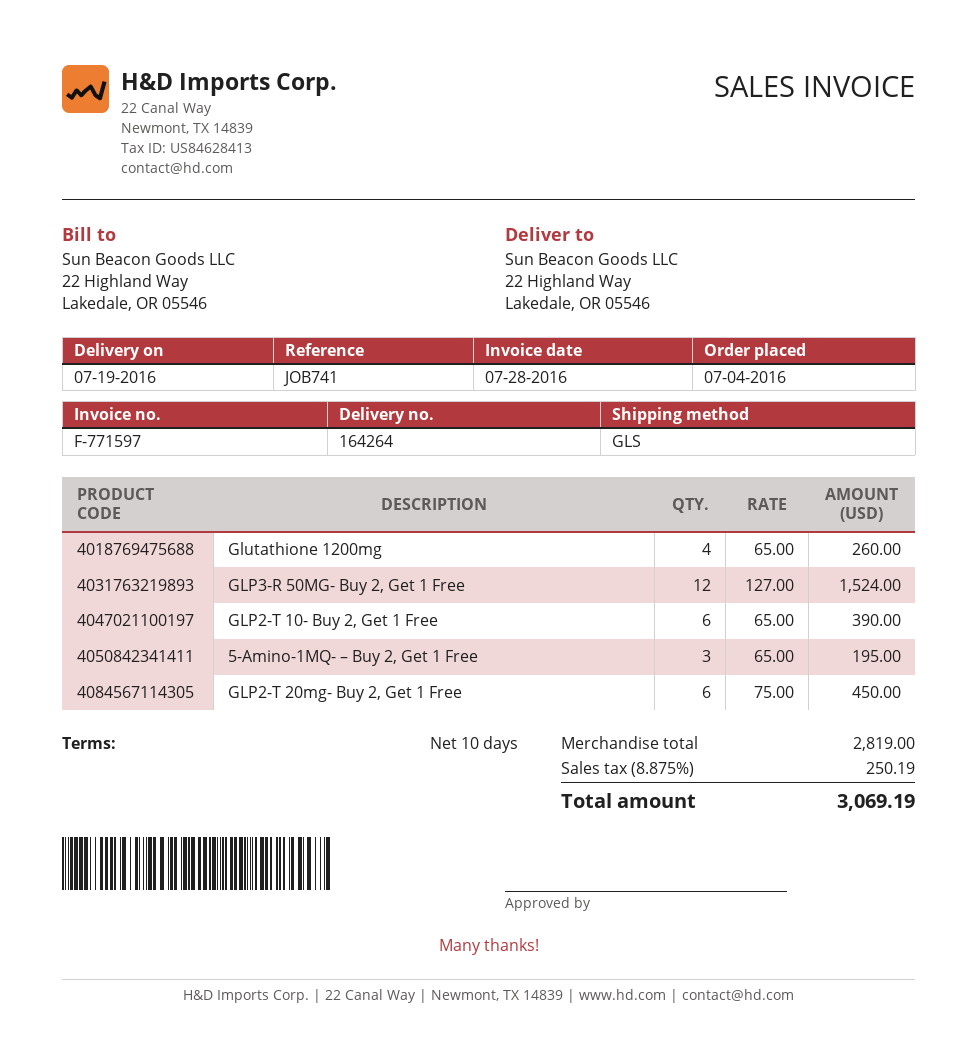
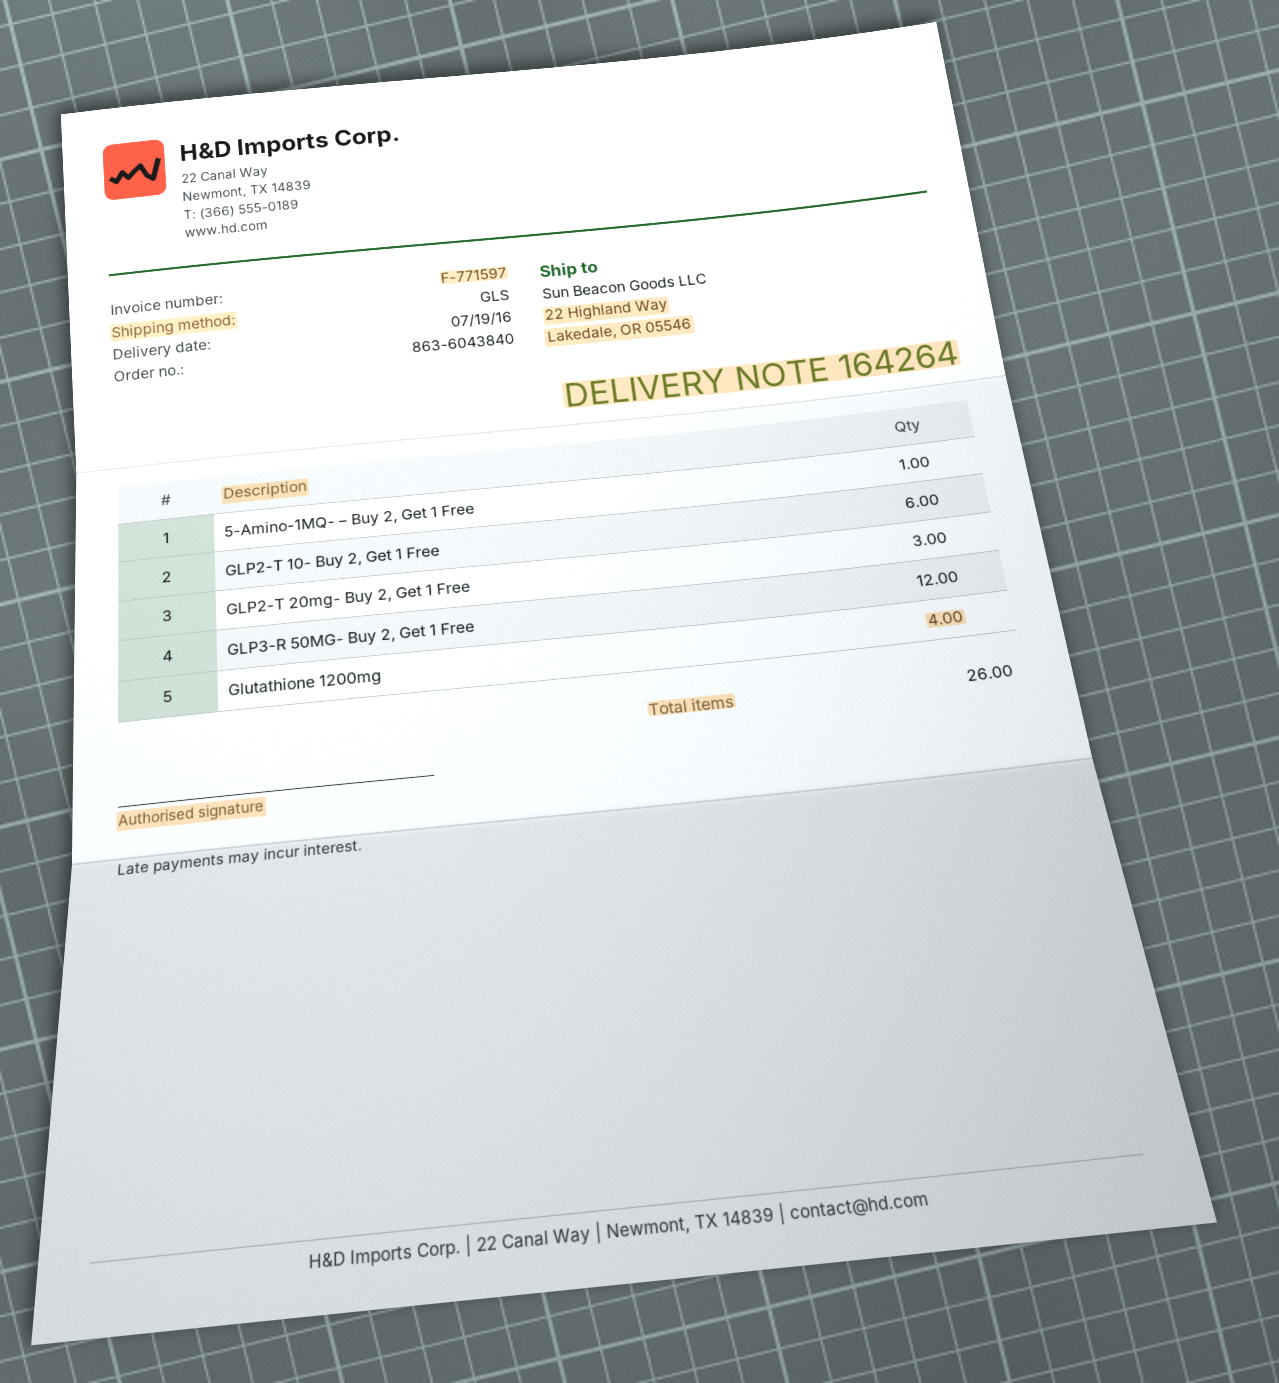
5-Amino-1MQ- – Buy 2, Get 1 Free: 3 -> 1
GLP2-T 20mg- Buy 2, Get 1 Free: 6 -> 3

